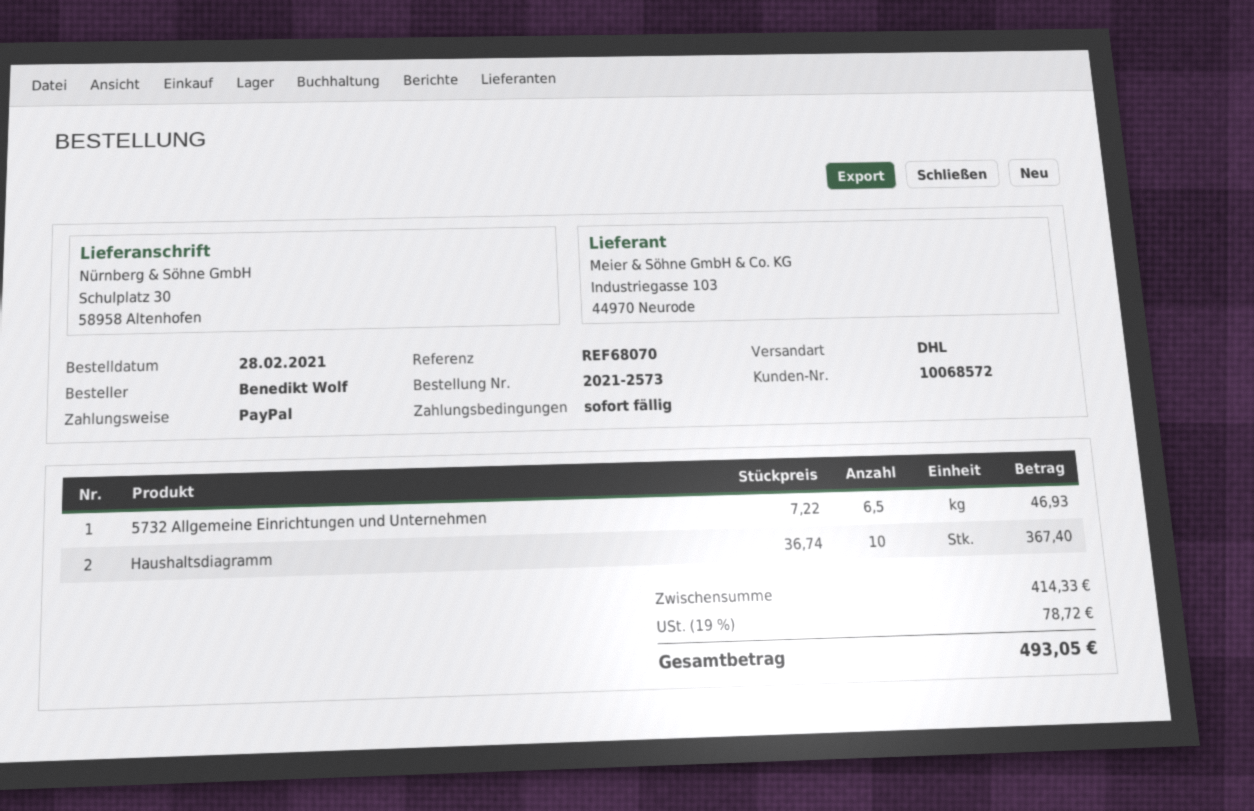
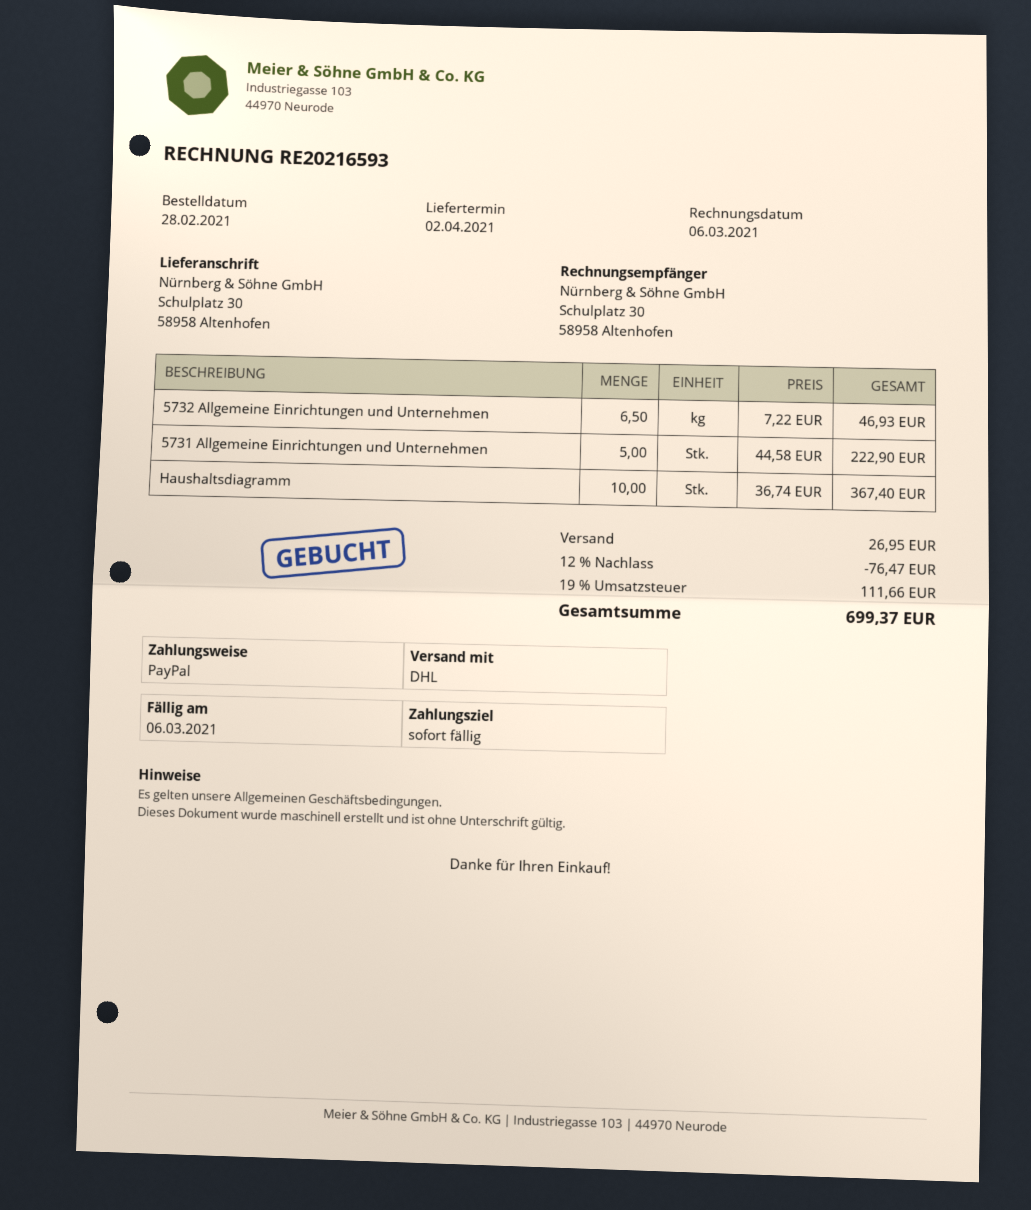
5731 Allgemeine Einrichtungen und Unternehmen: none -> 5 x 44.58 = 222.90
discount: none -> 12% = 76.47
shipping: none -> 26.95
tax: 19% = 78.72 -> 19% = 111.66
total: 493.05 -> 699.37

